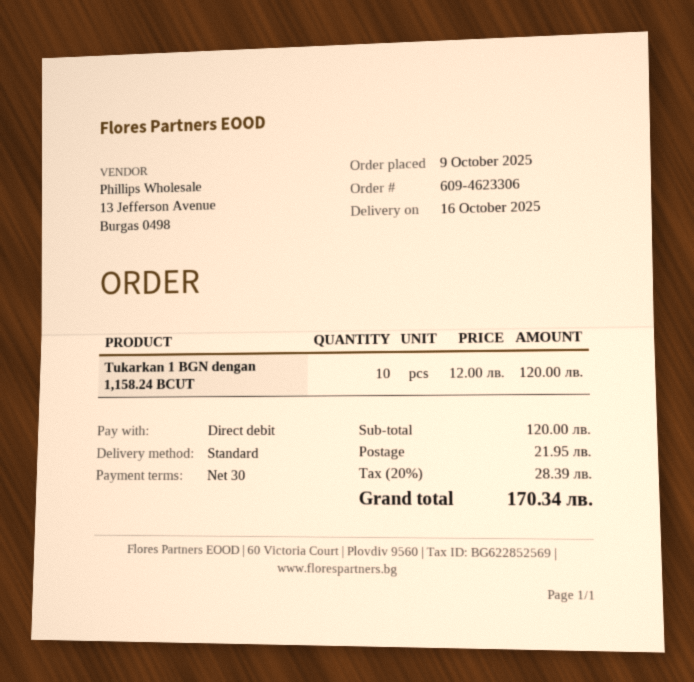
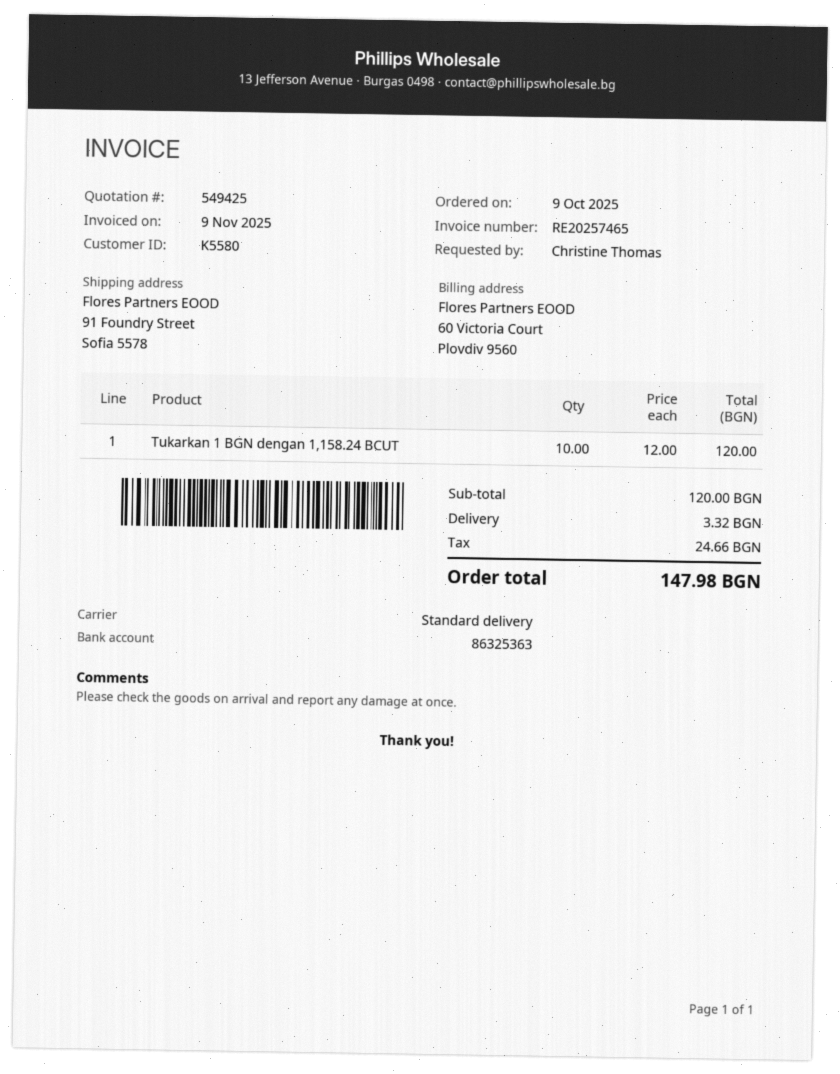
shipping: 21.95 -> 3.32
tax: 28.39 -> 24.66
total: 170.34 -> 147.98

